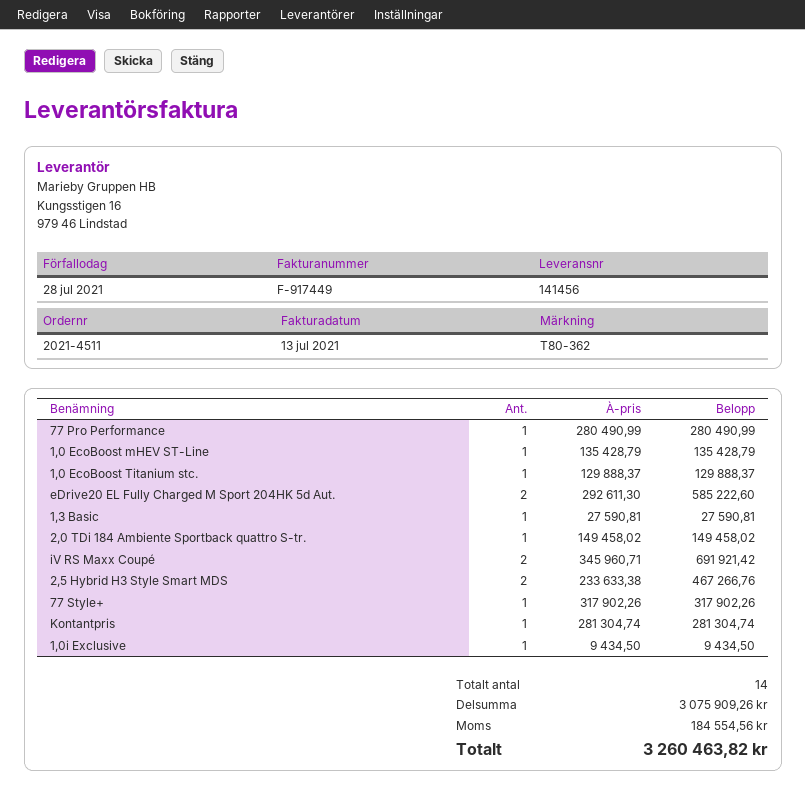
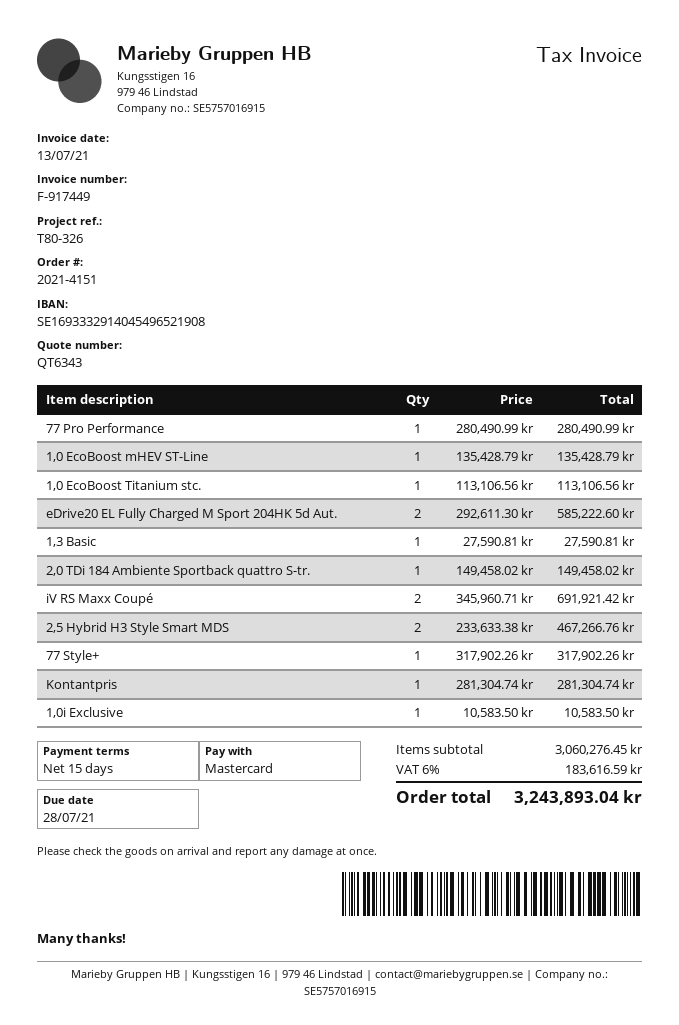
order number: 2021-4511 -> 2021-4151
reference: T80-362 -> T80-326
1,0 EcoBoost Titanium stc.: 1 x 129888.37 = 129888.37 -> 1 x 113106.56 = 113106.56
1,0i Exclusive: 1 x 9434.50 = 9434.50 -> 1 x 10583.50 = 10583.50
subtotal: 3075909.26 -> 3060276.45
tax: 184554.56 -> 183616.59
total: 3260463.82 -> 3243893.04

